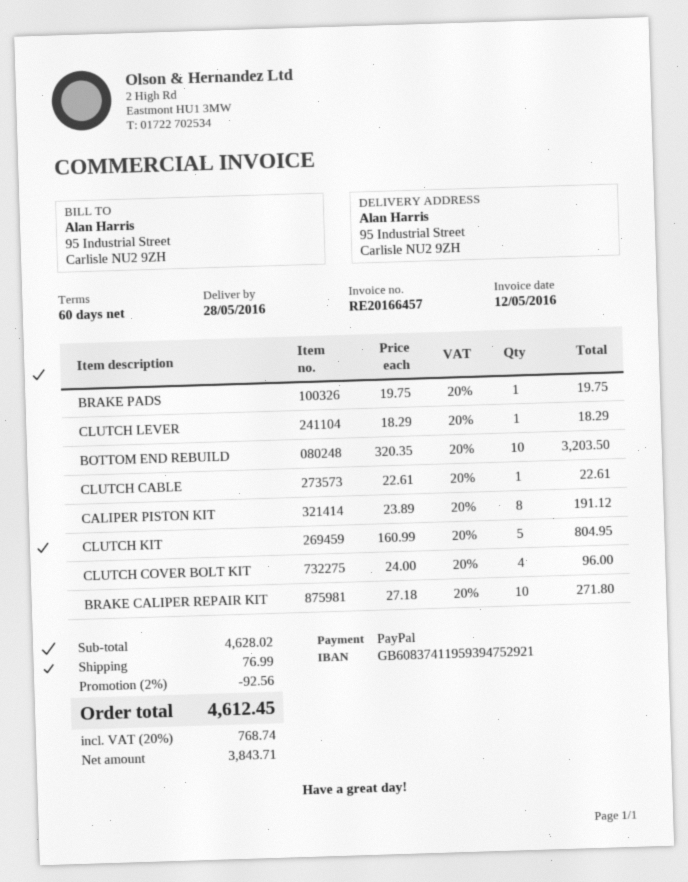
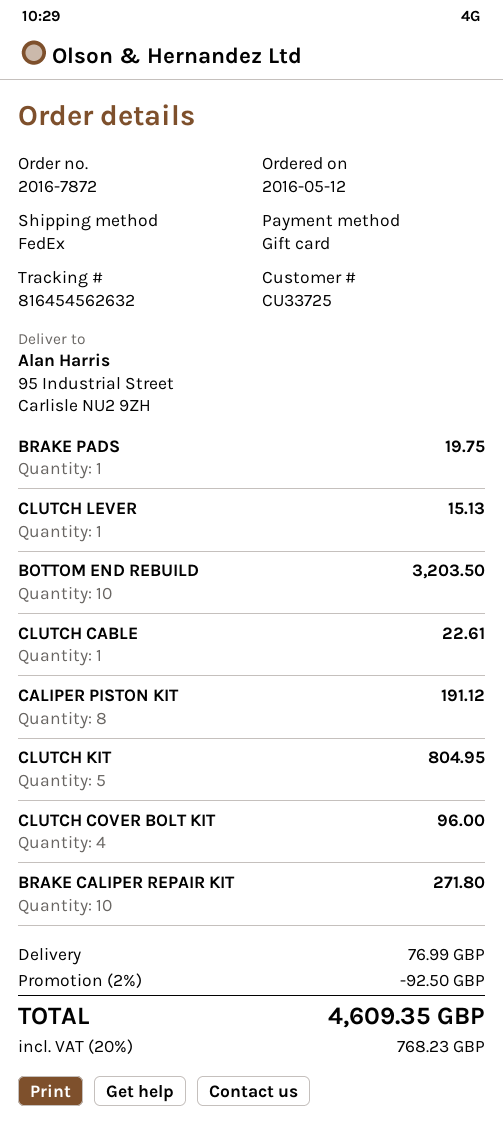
payment method: PayPal -> gift card
CLUTCH LEVER: 1 for 18.29 -> 1 for 15.13
discount: 2% = 92.56 -> 2% = 92.50
tax: 20% = 768.74 -> 20% = 768.23
total: 4612.45 -> 4609.35

